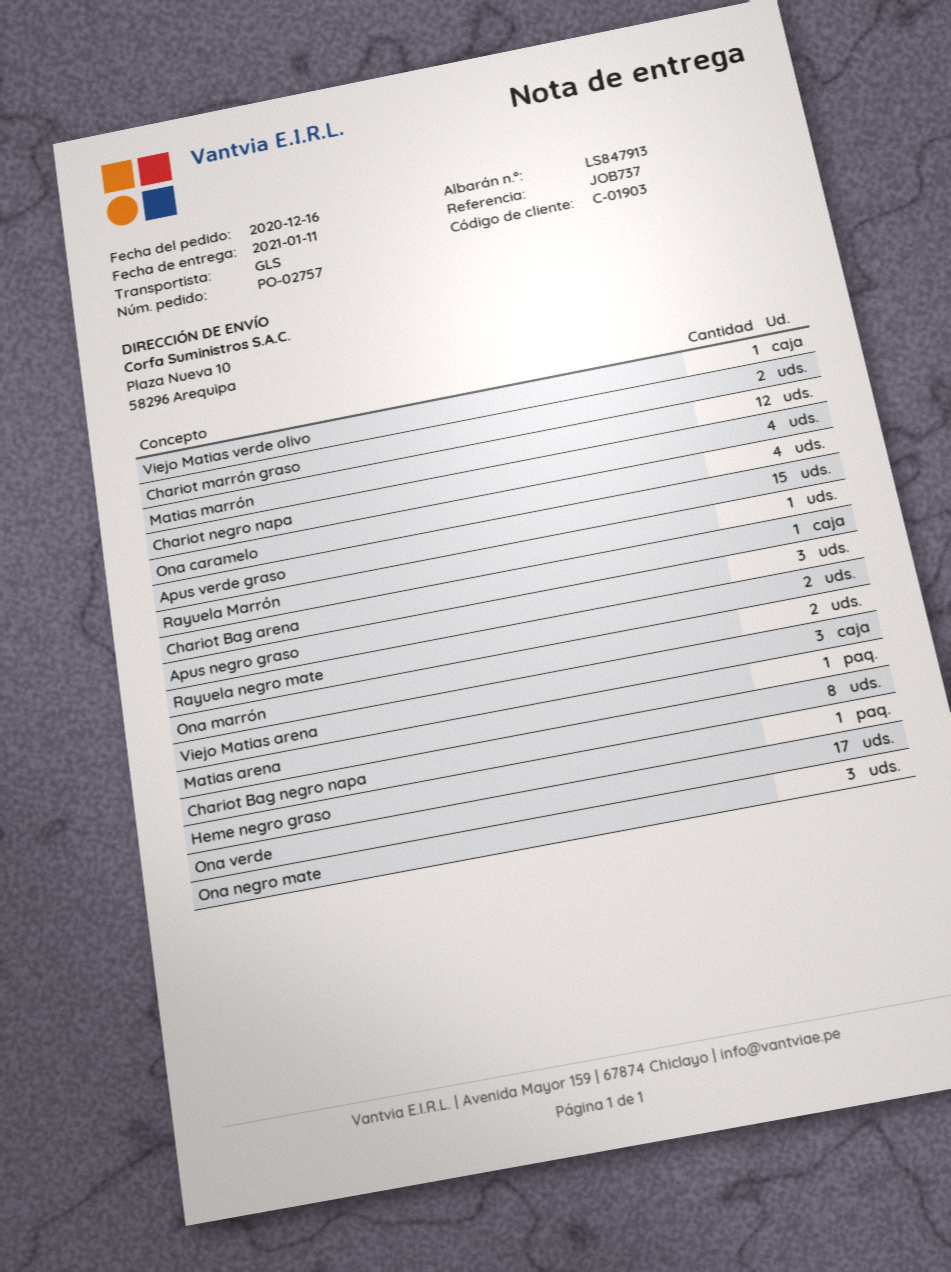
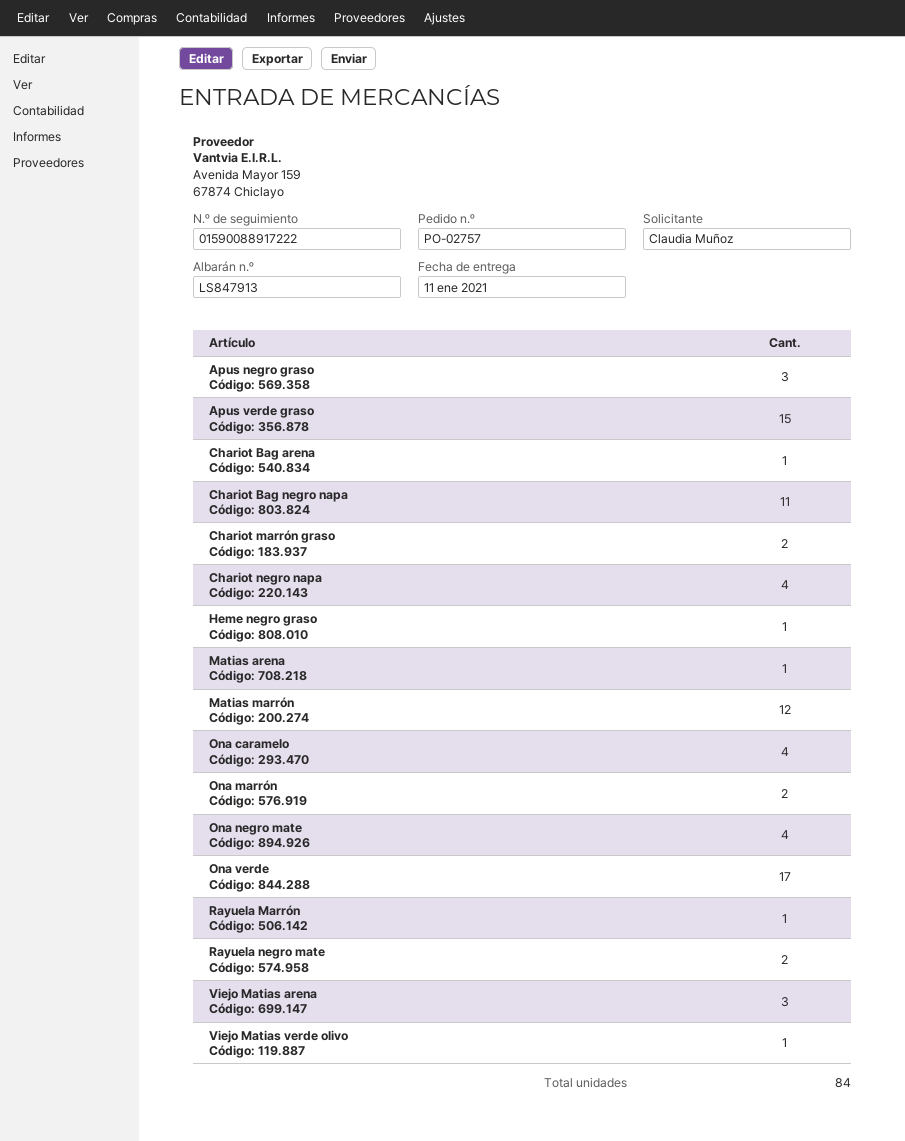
Chariot Bag negro napa: 8 -> 11
Ona negro mate: 3 -> 4

